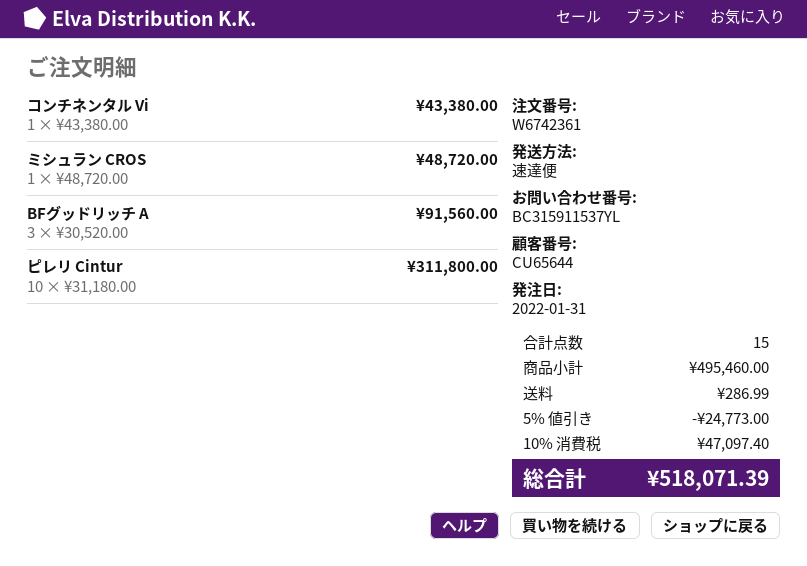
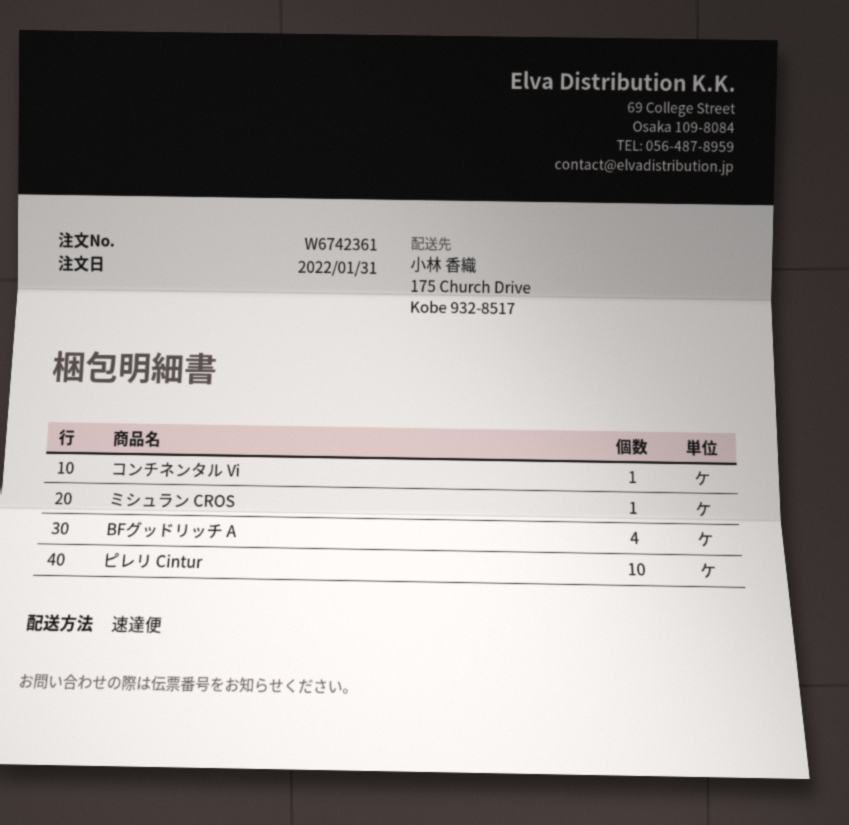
BFグッドリッチ A: 3 -> 4

